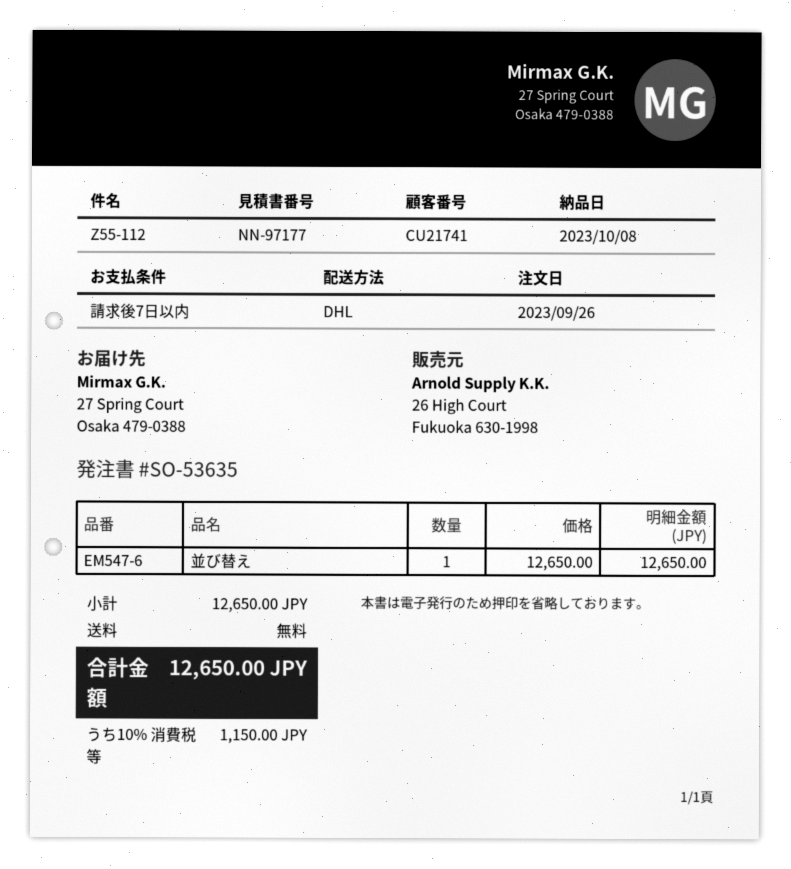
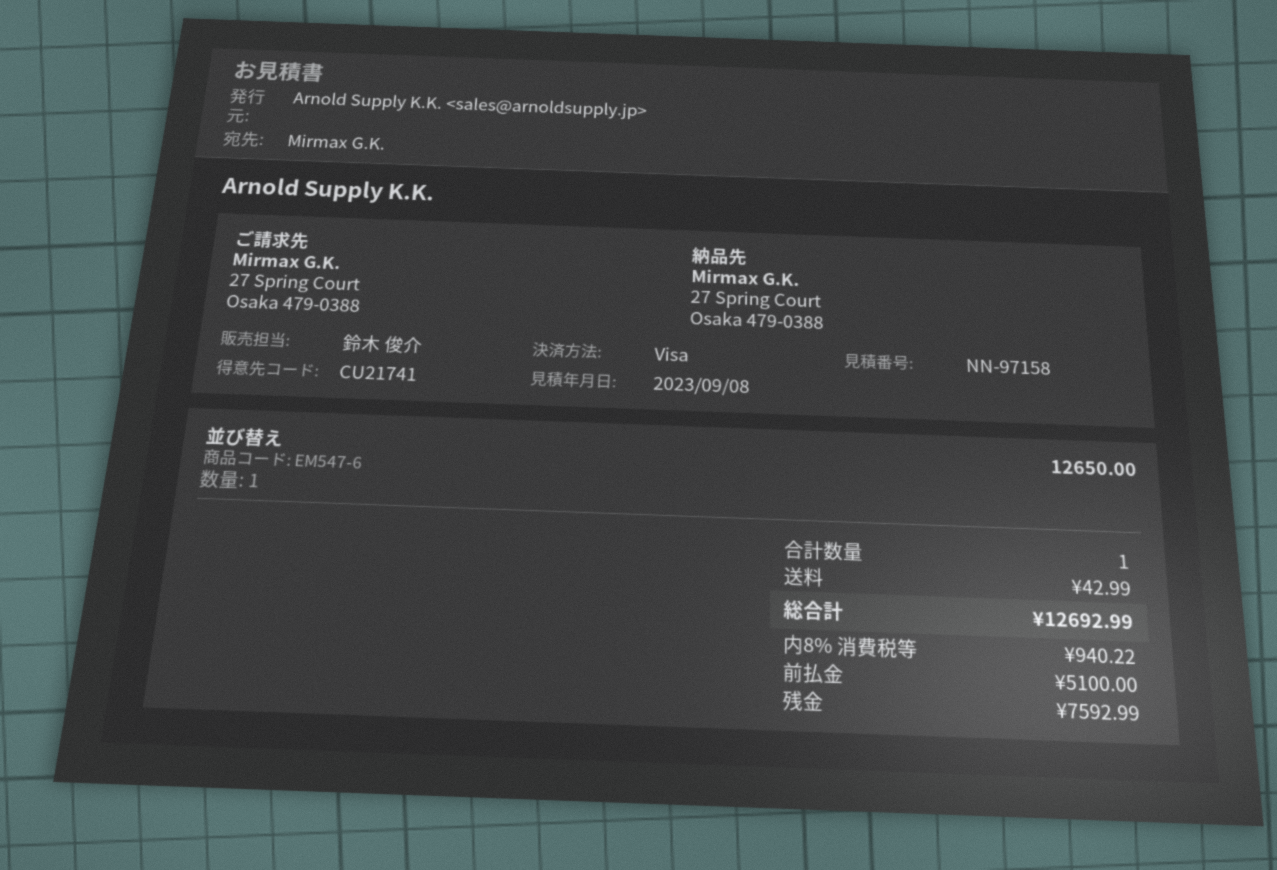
quote number: NN-97177 -> NN-97158
shipping: 0.00 -> 42.99
tax: 10% = 1150.00 -> 8% = 940.22
total: 12650.00 -> 12692.99

